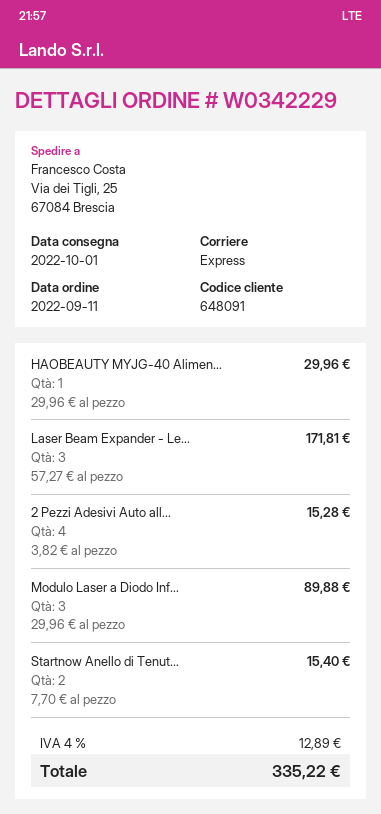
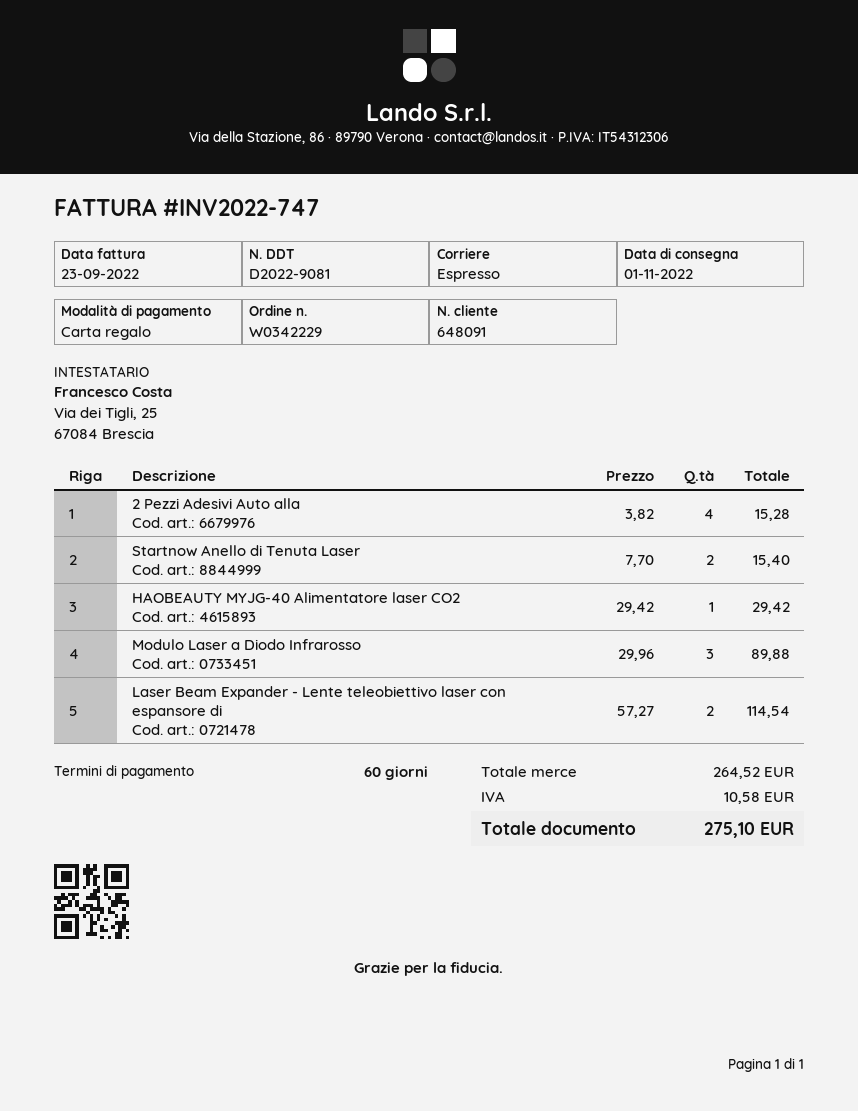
delivery date: 2022-10-01 -> 2022-11-01
HAOBEAUTY MYJG-40 Alimen...: 1 x 29.96 = 29.96 -> 1 x 29.42 = 29.42
Laser Beam Expander - Le...: 3 x 57.27 = 171.81 -> 2 x 57.27 = 114.54
tax: 12.89 -> 10.58
total: 335.22 -> 275.10

